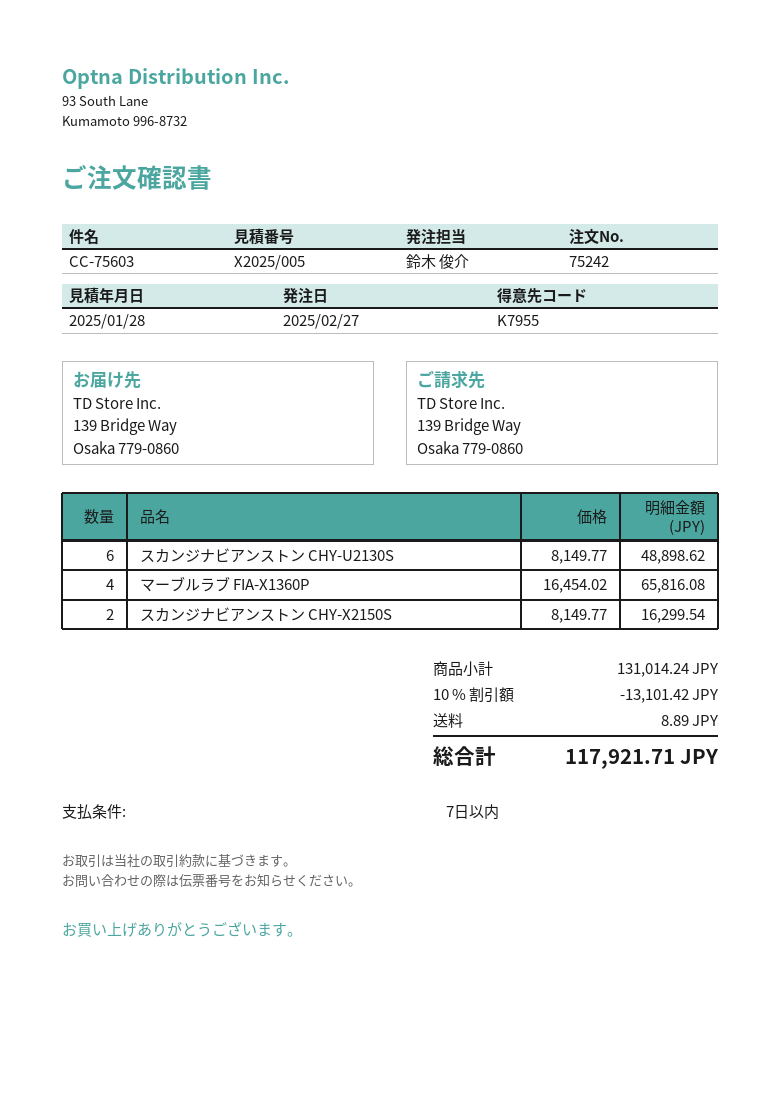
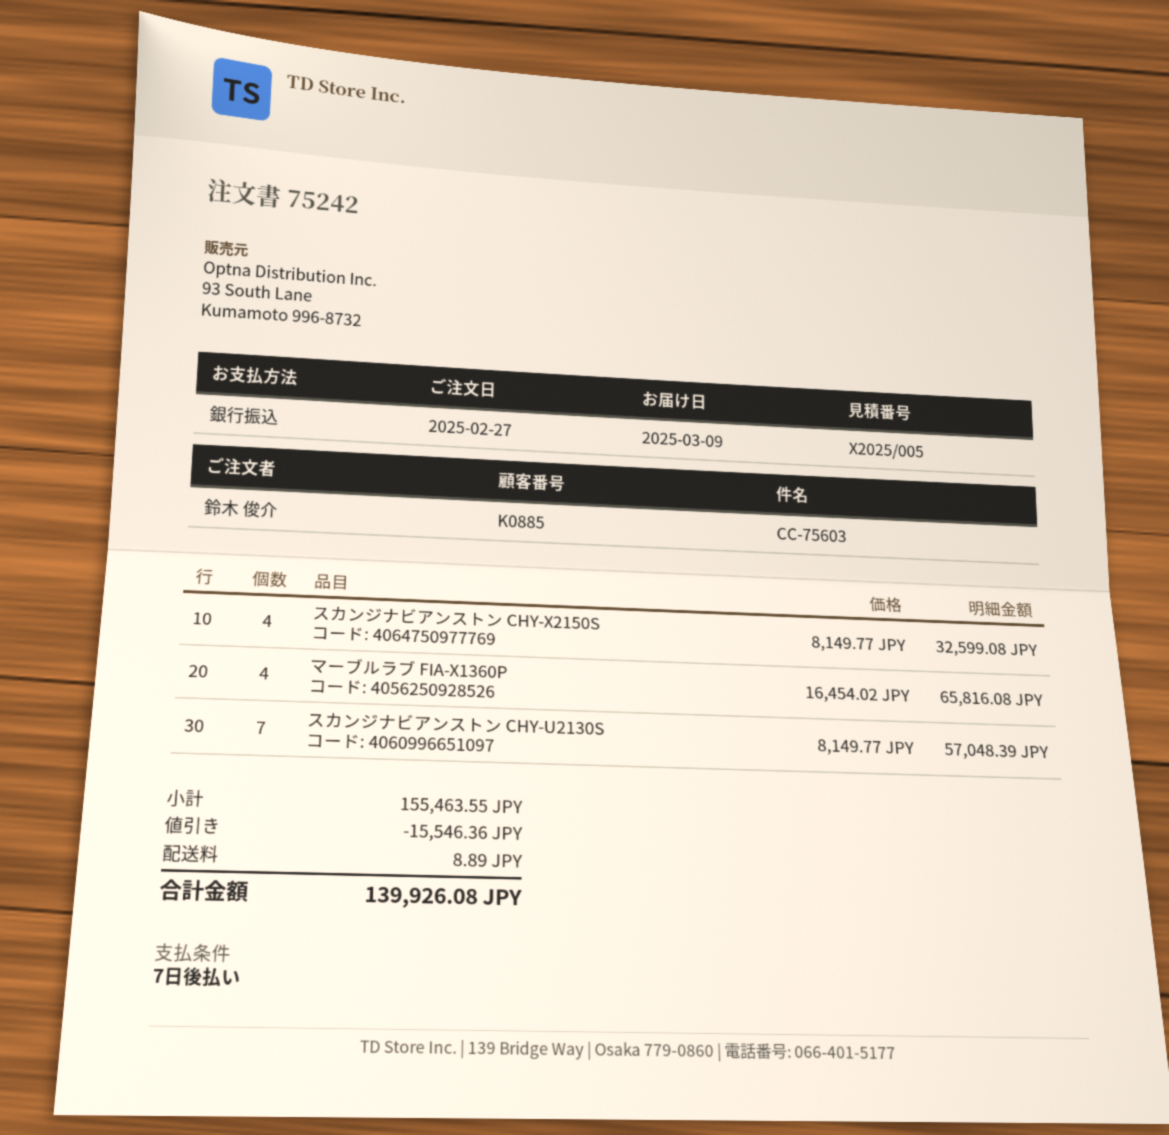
customer number: K7955 -> K0885
スカンジナビアンストン CHY-U2130S: 6 x 8149.77 = 48898.62 -> 7 x 8149.77 = 57048.39
スカンジナビアンストン CHY-X2150S: 2 x 8149.77 = 16299.54 -> 4 x 8149.77 = 32599.08
subtotal: 131014.24 -> 155463.55
discount: 13101.42 -> 15546.36
total: 117921.71 -> 139926.08

